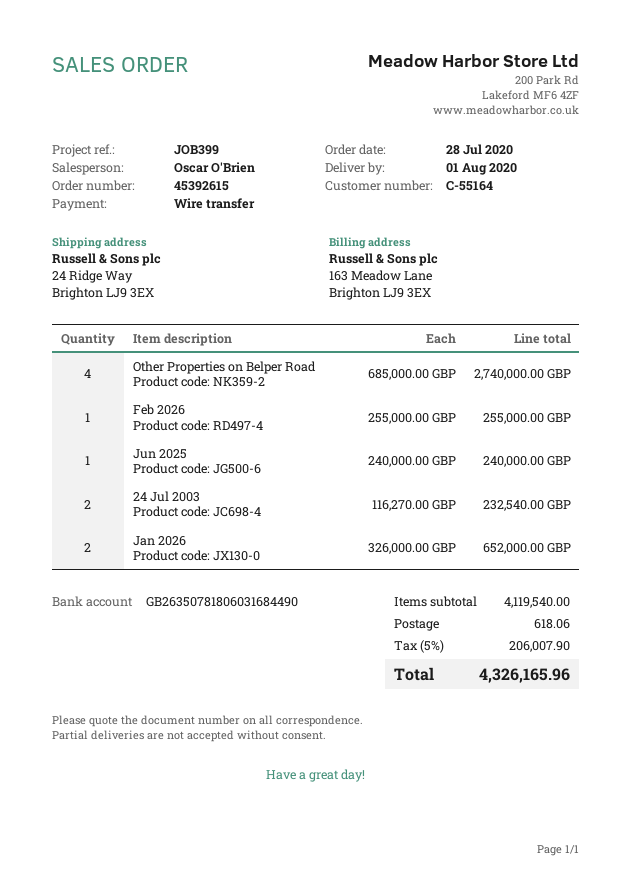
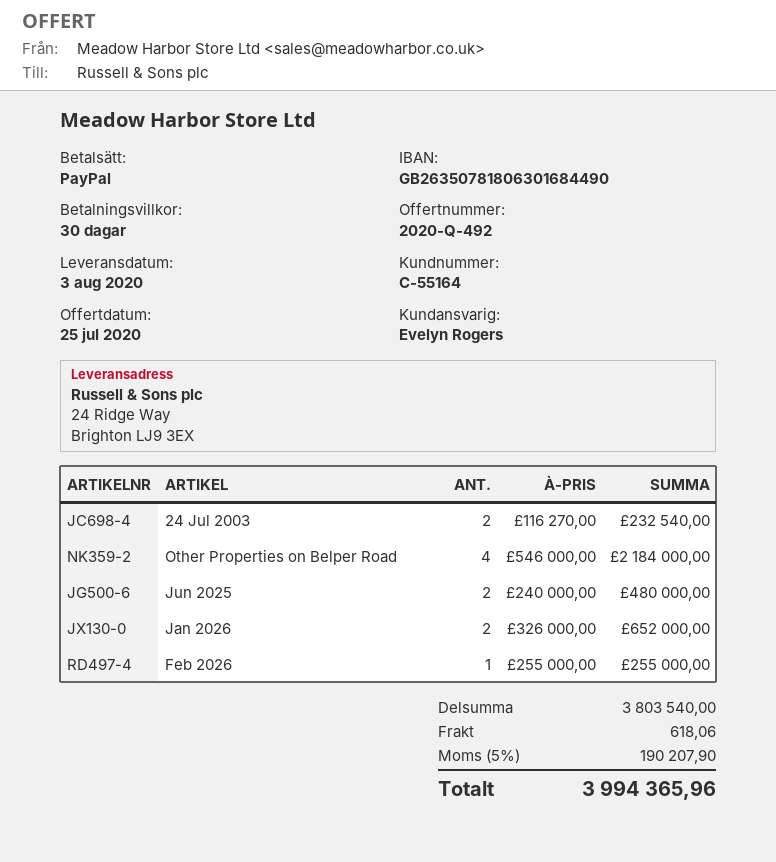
delivery date: 2020-08-01 -> 2020-08-03
sales rep: Oscar O'Brien -> Evelyn Rogers
payment method: bank transfer -> PayPal
bank account: GB26350781806031684490 -> GB26350781806301684490
Other Properties on Belper Road: 4 x 685000.00 = 2740000.00 -> 4 x 546000.00 = 2184000.00
Jun 2025: 1 x 240000.00 = 240000.00 -> 2 x 240000.00 = 480000.00
subtotal: 4119540.00 -> 3803540.00
tax: 5% = 206007.90 -> 5% = 190207.90
total: 4326165.96 -> 3994365.96

